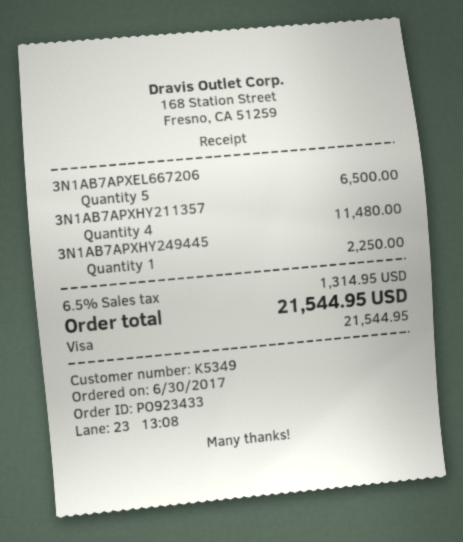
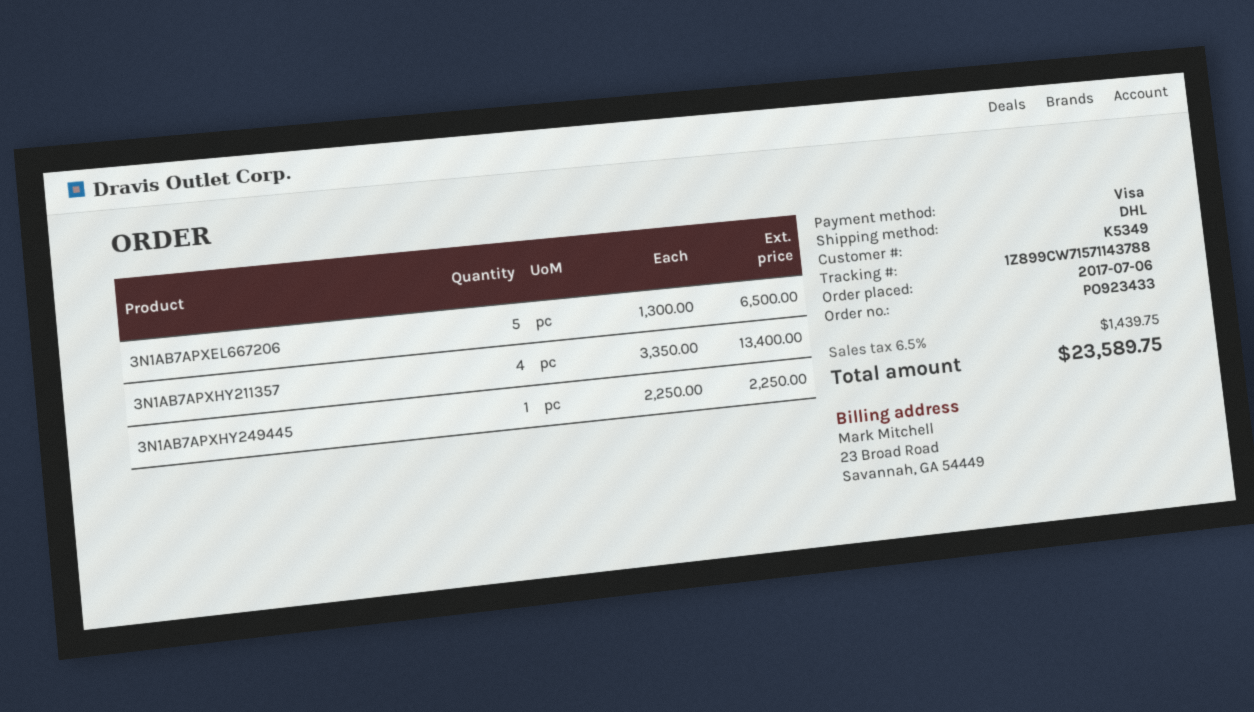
order date: 2017-06-30 -> 2017-07-06
3N1AB7APXHY211357: 4 for 11480.00 -> 4 for 13400.00
tax: 6.5% = 1314.95 -> 6.5% = 1439.75
total: 21544.95 -> 23589.75

